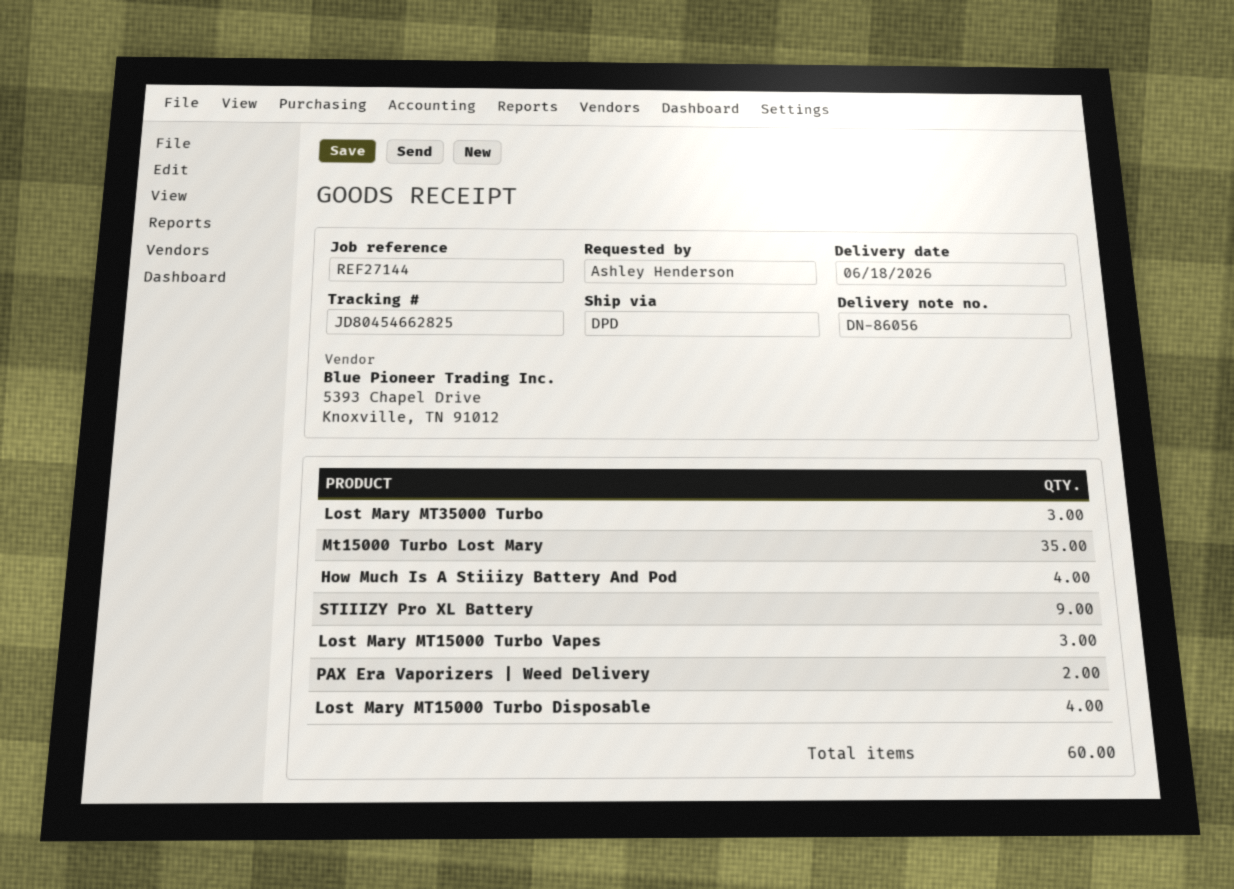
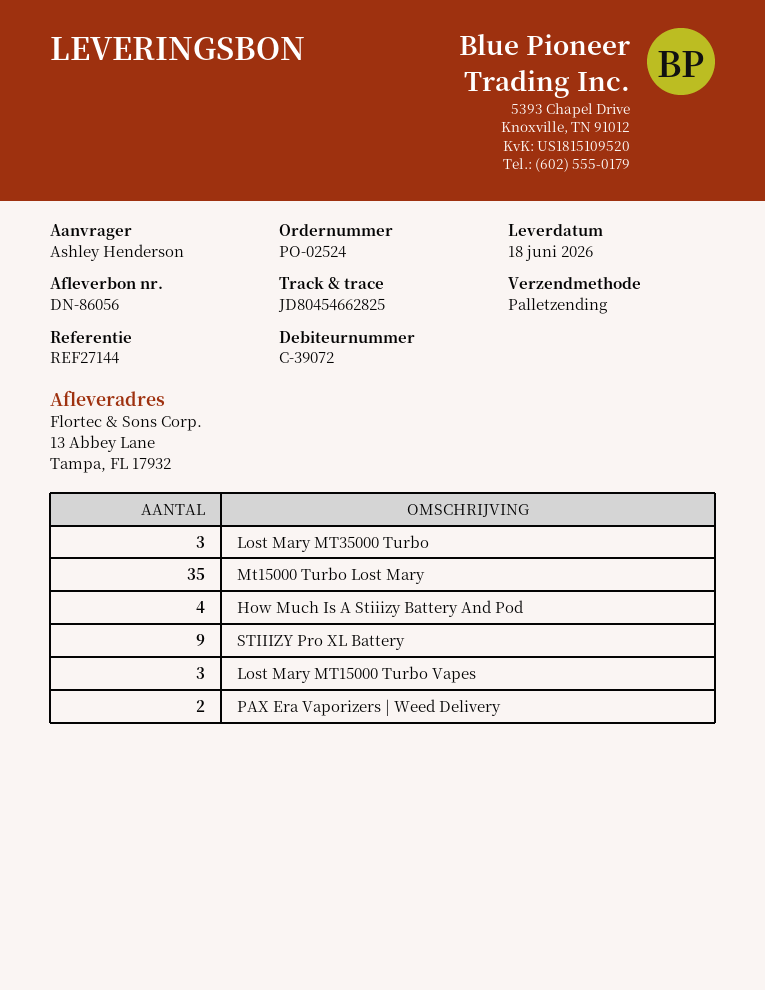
shipping method: DPD -> pallet freight
Lost Mary MT15000 Turbo Disposable: 4 -> none

